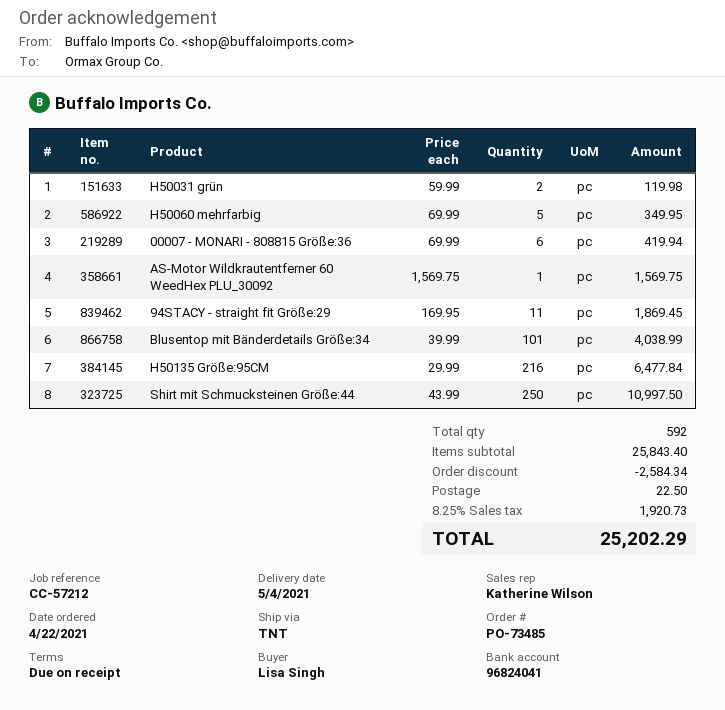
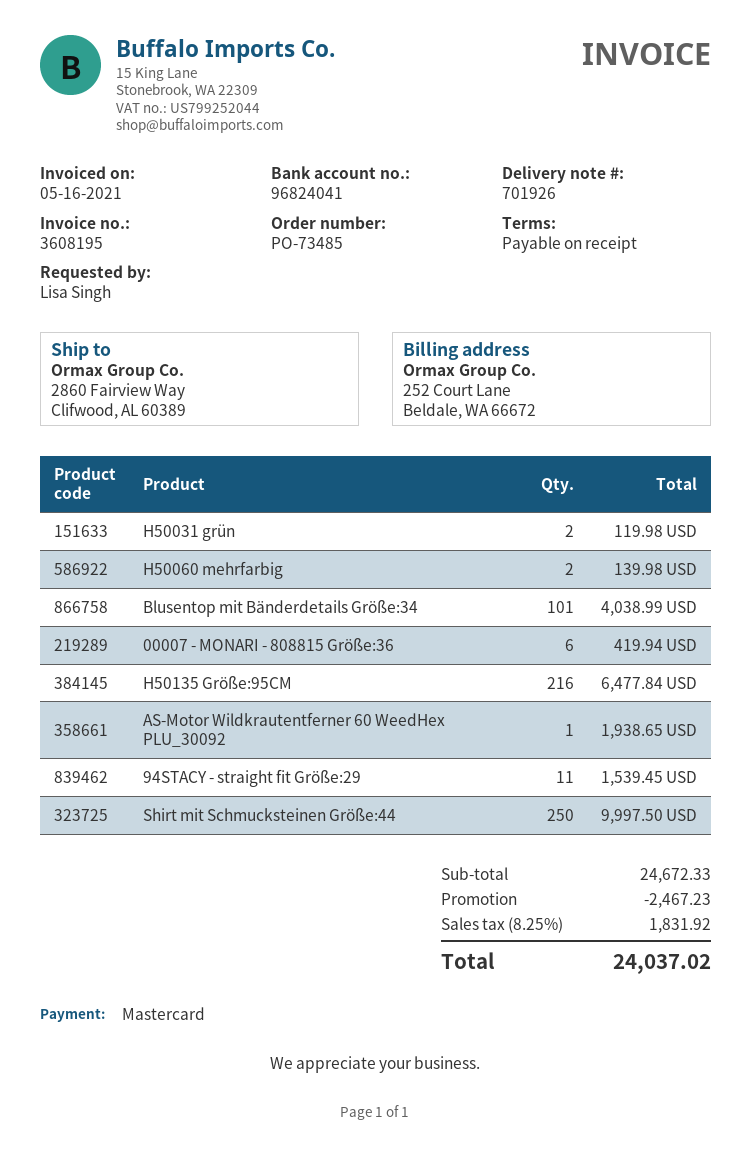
H50060 mehrfarbig: 5 for 349.95 -> 2 for 139.98
AS-Motor Wildkrautentferner 60 WeedHex PLU_30092: 1 for 1569.75 -> 1 for 1938.65
94STACY - straight fit Größe:29: 11 for 1869.45 -> 11 for 1539.45
Shirt mit Schmucksteinen Größe:44: 250 for 10997.50 -> 250 for 9997.50
subtotal: 25843.40 -> 24672.33
discount: 2584.34 -> 2467.23
shipping: 22.50 -> none
tax: 8.25% = 1920.73 -> 8.25% = 1831.92
total: 25202.29 -> 24037.02

